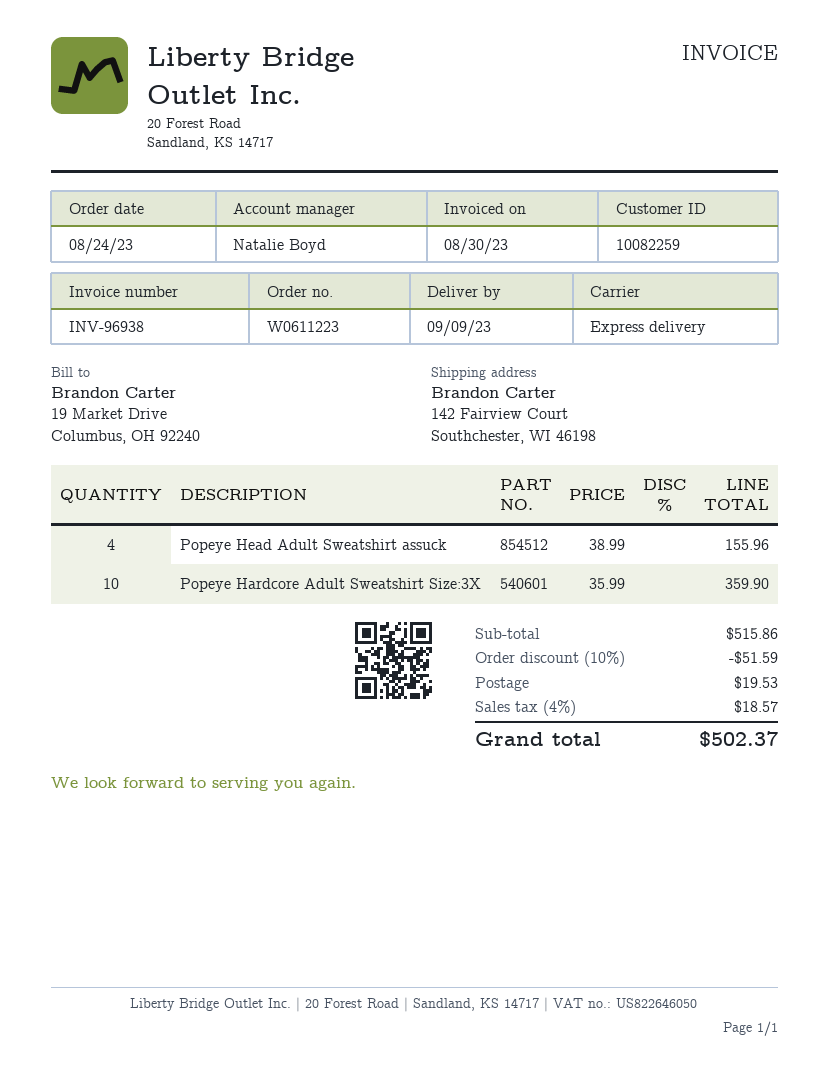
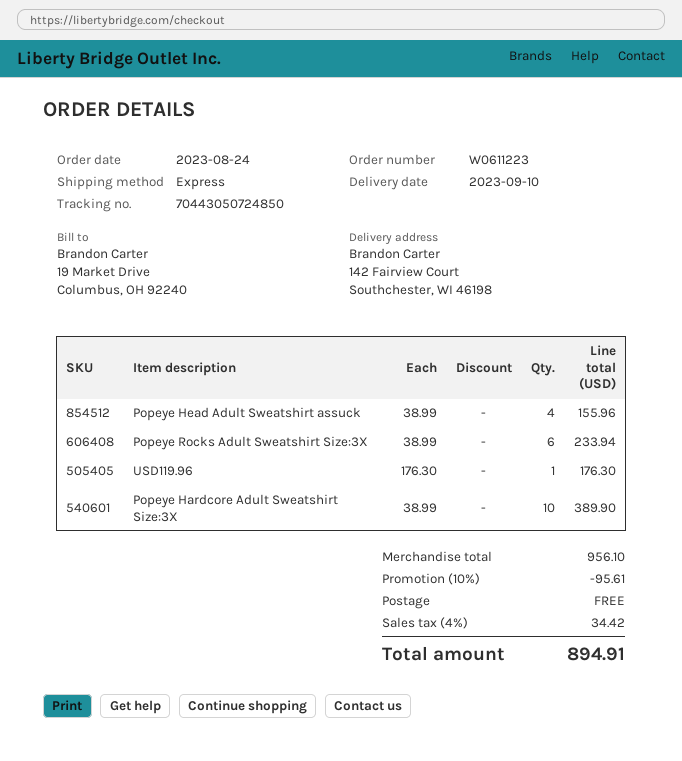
delivery date: 2023-09-09 -> 2023-09-10
Popeye Hardcore Adult Sweatshirt Size:3X: 10 x 35.99 = 359.90 -> 10 x 38.99 = 389.90
Popeye Rocks Adult Sweatshirt Size:3X: none -> 6 x 38.99 = 233.94
USD119.96: none -> 1 x 176.30 = 176.30
subtotal: 515.86 -> 956.10
discount: 10% = 51.59 -> 10% = 95.61
shipping: 19.53 -> 0.00
tax: 4% = 18.57 -> 4% = 34.42
total: 502.37 -> 894.91

